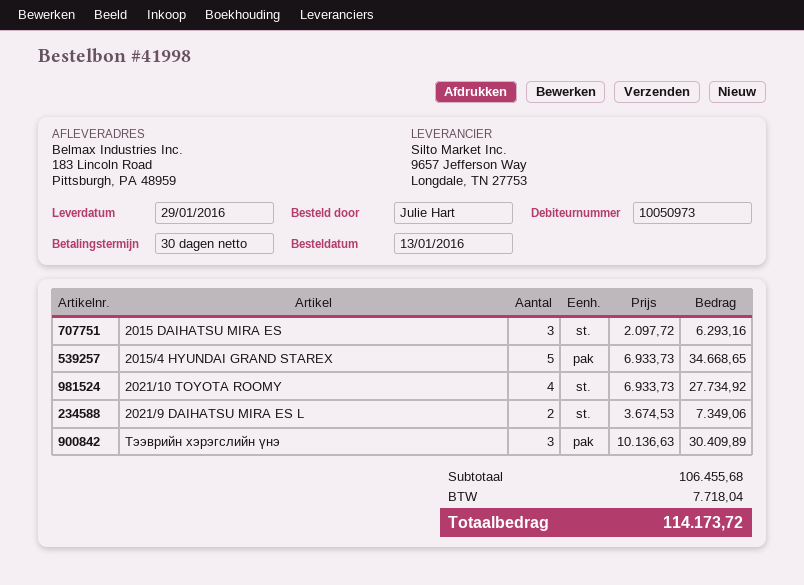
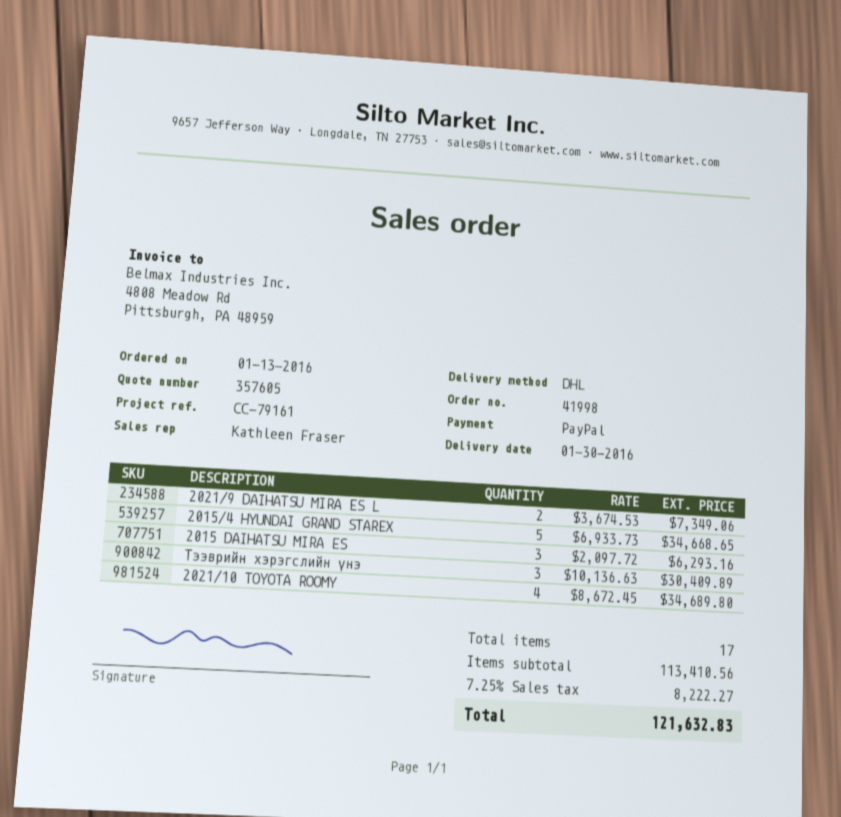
delivery date: 2016-01-29 -> 2016-01-30
2021/10 TOYOTA ROOMY: 4 x 6933.73 = 27734.92 -> 4 x 8672.45 = 34689.80
subtotal: 106455.68 -> 113410.56
tax: 7718.04 -> 8222.27
total: 114173.72 -> 121632.83

